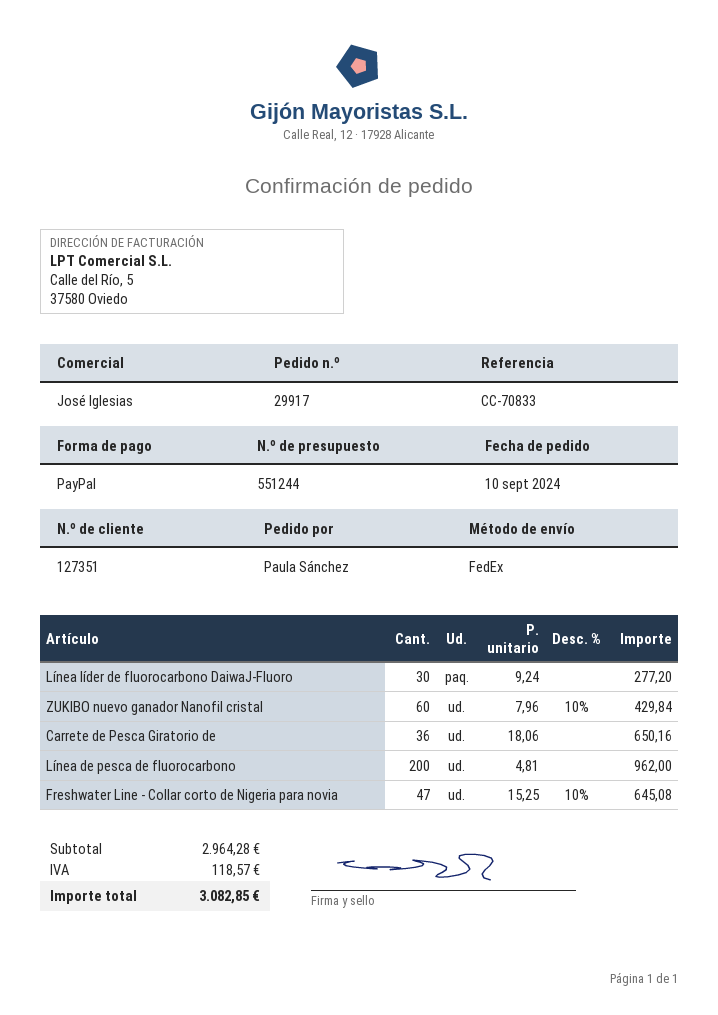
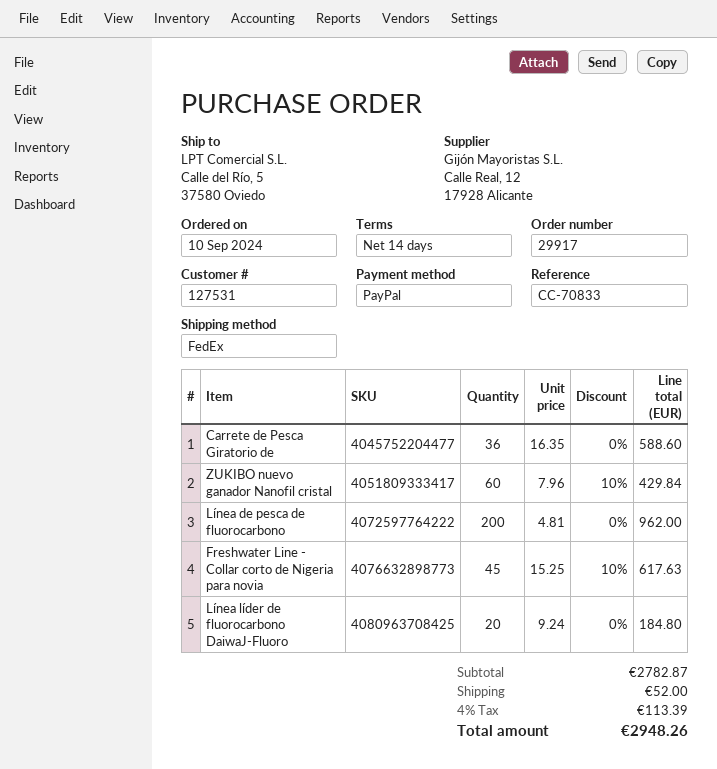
customer number: 127351 -> 127531
Línea líder de fluorocarbono DaiwaJ-Fluoro: 30 x 9.24 = 277.20 -> 20 x 9.24 = 184.80
Carrete de Pesca Giratorio de: 36 x 18.06 = 650.16 -> 36 x 16.35 = 588.60
Freshwater Line - Collar corto de Nigeria para novia: 47 x 15.25 - 10% = 645.08 -> 45 x 15.25 - 10% = 617.63
subtotal: 2964.28 -> 2782.87
shipping: none -> 52.00
tax: 118.57 -> 113.39
total: 3082.85 -> 2948.26

